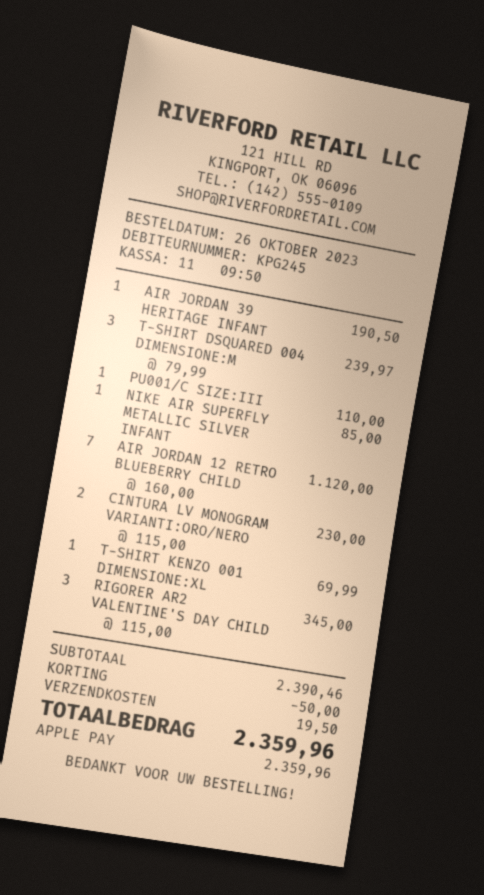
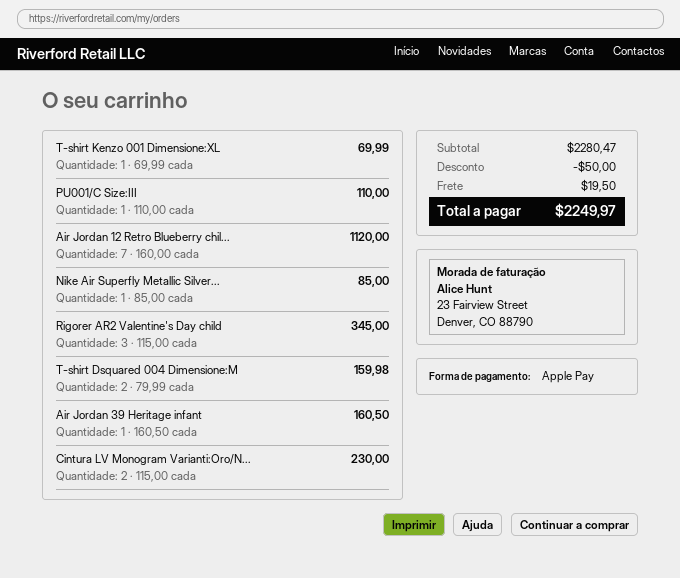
AIR JORDAN 39 HERITAGE INFANT: 1 x 190.50 = 190.50 -> 1 x 160.50 = 160.50
T-SHIRT DSQUARED 004 DIMENSIONE:M: 3 x 79.99 = 239.97 -> 2 x 79.99 = 159.98
subtotal: 2390.46 -> 2280.47
total: 2359.96 -> 2249.97

